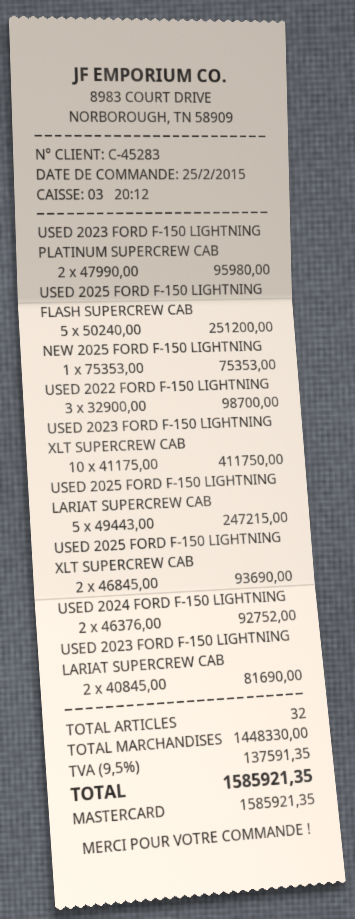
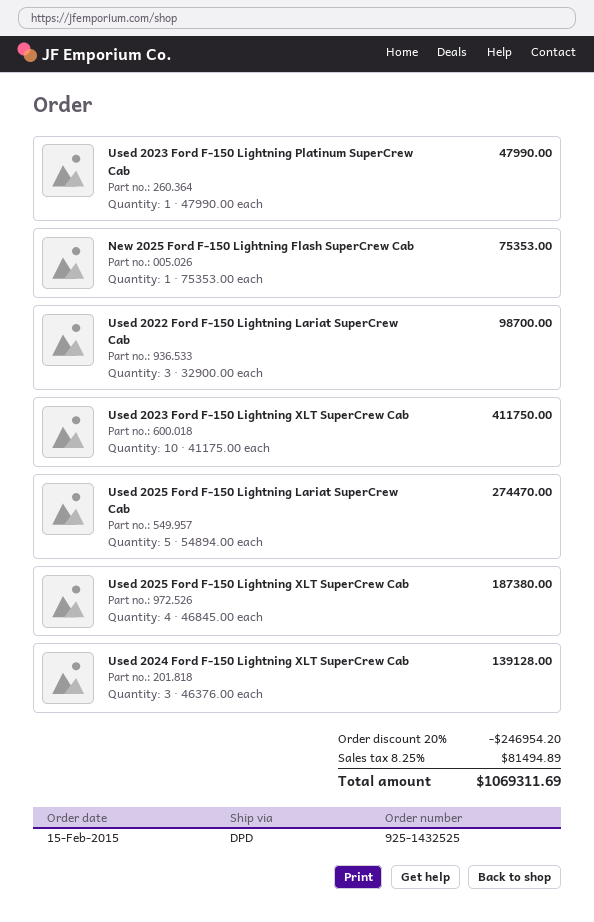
order date: 2015-02-25 -> 2015-02-15
USED 2023 FORD F-150 LIGHTNING PLATINUM SUPERCREW CAB: 2 x 47990.00 = 95980.00 -> 1 x 47990.00 = 47990.00
USED 2025 FORD F-150 LIGHTNING FLASH SUPERCREW CAB: 5 x 50240.00 = 251200.00 -> none
USED 2025 FORD F-150 LIGHTNING LARIAT SUPERCREW CAB: 5 x 49443.00 = 247215.00 -> 5 x 54894.00 = 274470.00
USED 2025 FORD F-150 LIGHTNING XLT SUPERCREW CAB: 2 x 46845.00 = 93690.00 -> 4 x 46845.00 = 187380.00
USED 2024 FORD F-150 LIGHTNING: 2 x 46376.00 = 92752.00 -> 3 x 46376.00 = 139128.00
USED 2023 FORD F-150 LIGHTNING LARIAT SUPERCREW CAB: 2 x 40845.00 = 81690.00 -> none
discount: none -> 20% = 246954.20
tax: 9.5% = 137591.35 -> 8.25% = 81494.89
total: 1585921.35 -> 1069311.69

